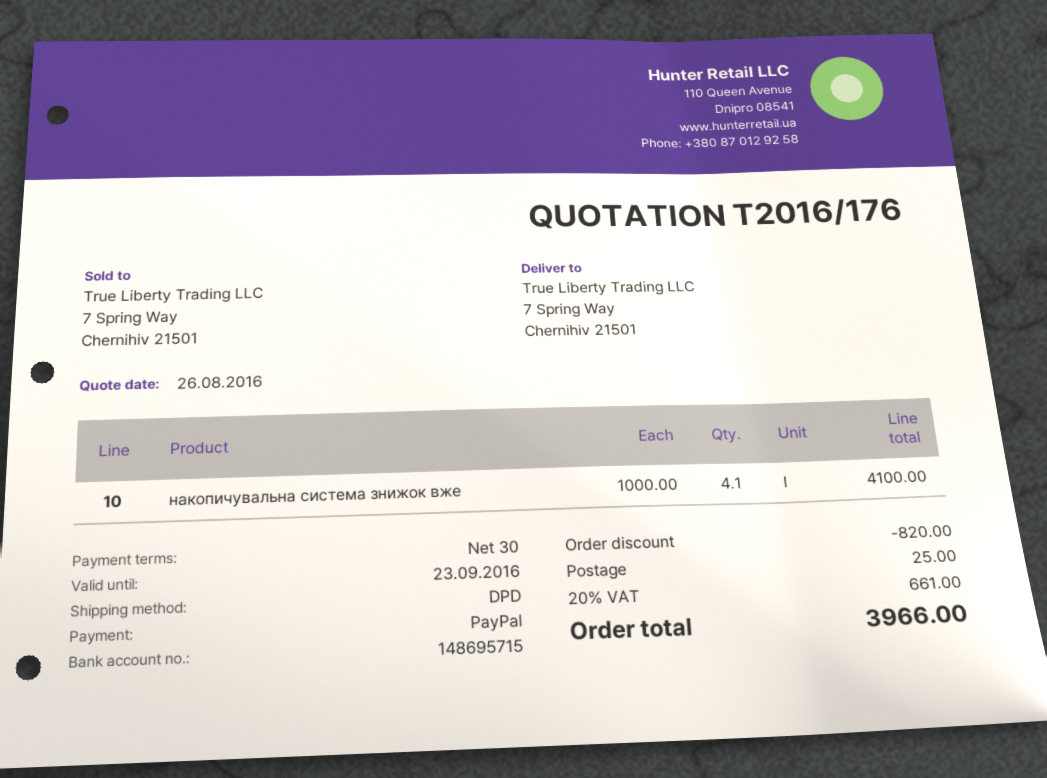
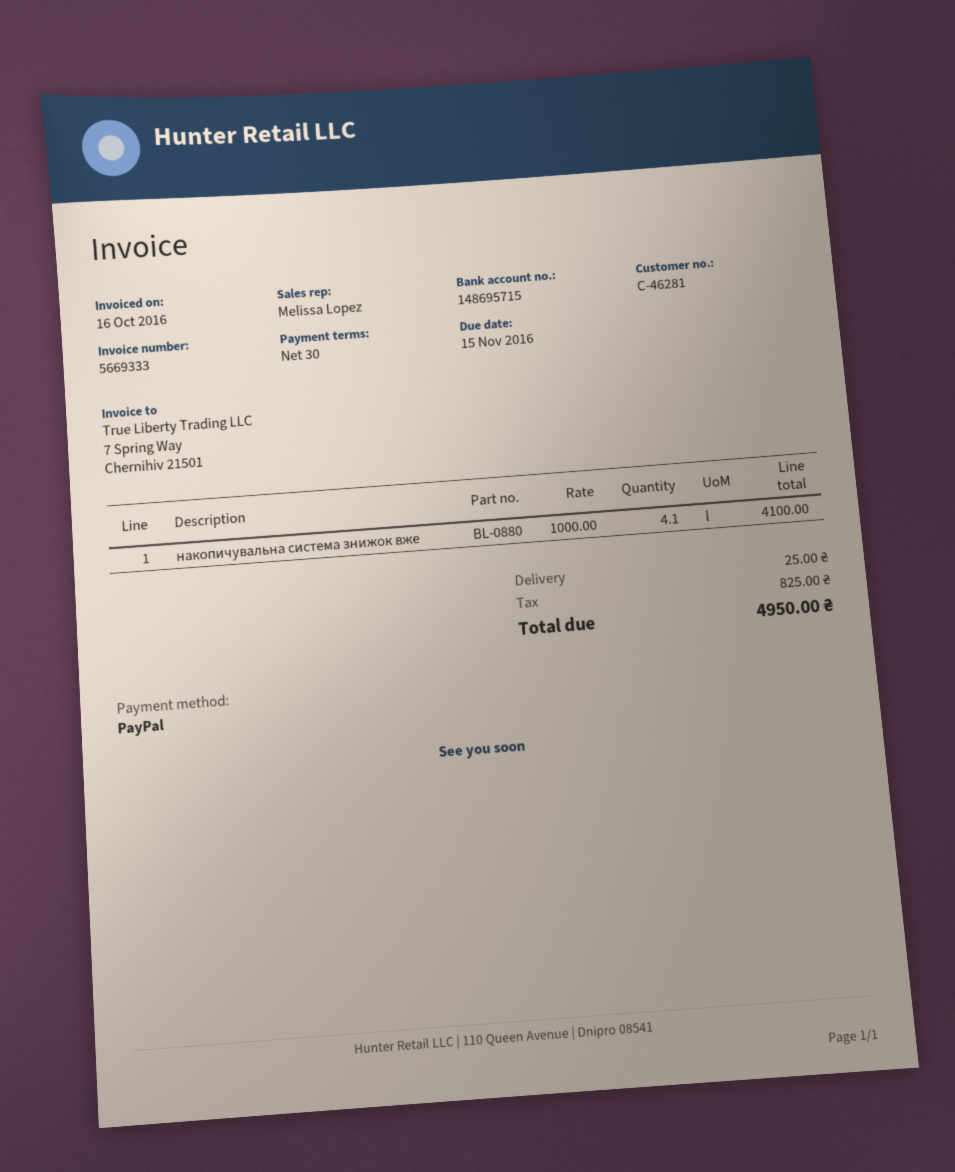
discount: 820.00 -> none
tax: 661.00 -> 825.00
total: 3966.00 -> 4950.00

